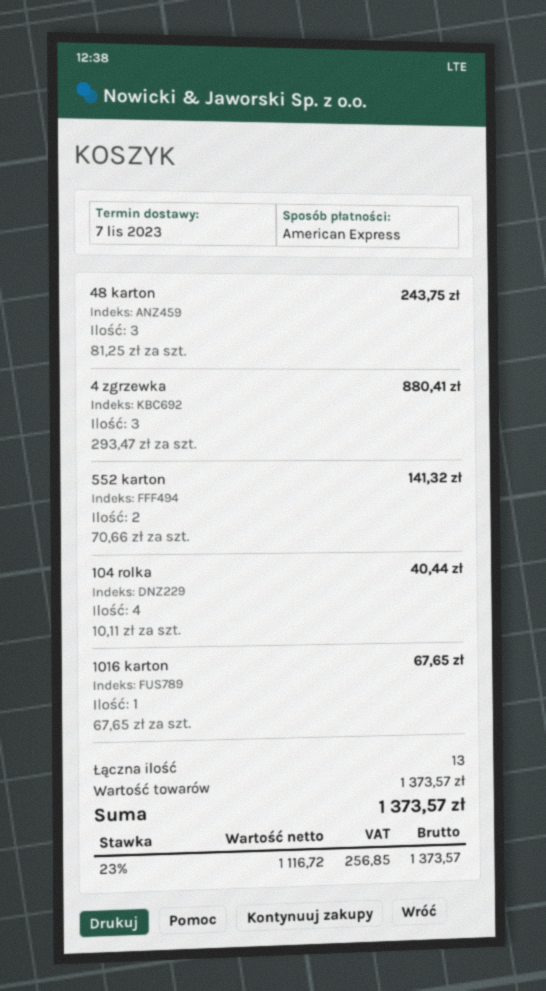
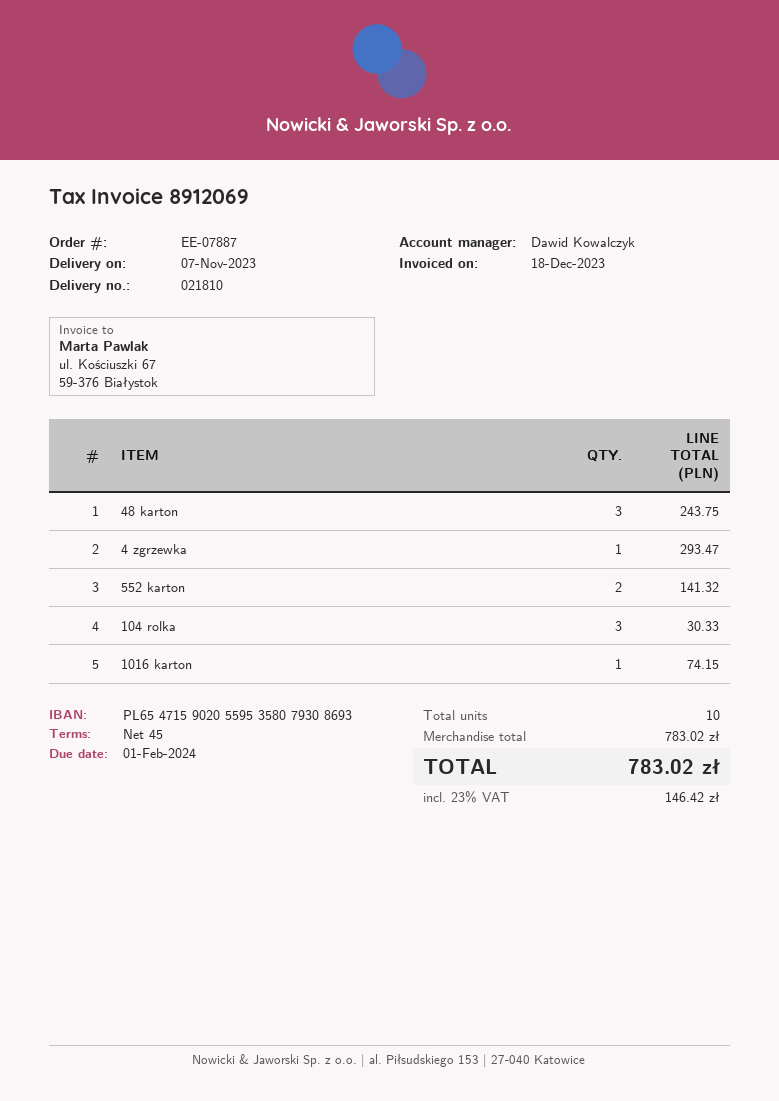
4 zgrzewka: 3 for 880.41 -> 1 for 293.47
104 rolka: 4 for 40.44 -> 3 for 30.33
1016 karton: 1 for 67.65 -> 1 for 74.15
total quantity: 13 -> 10
subtotal: 1373.57 -> 783.02
tax: 23% = 256.85 -> 23% = 146.42
total: 1373.57 -> 783.02

